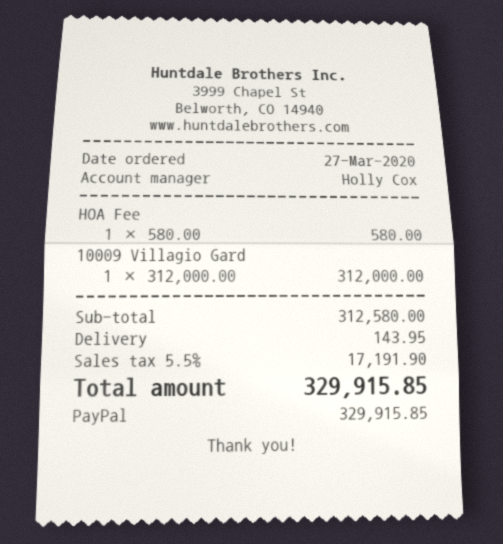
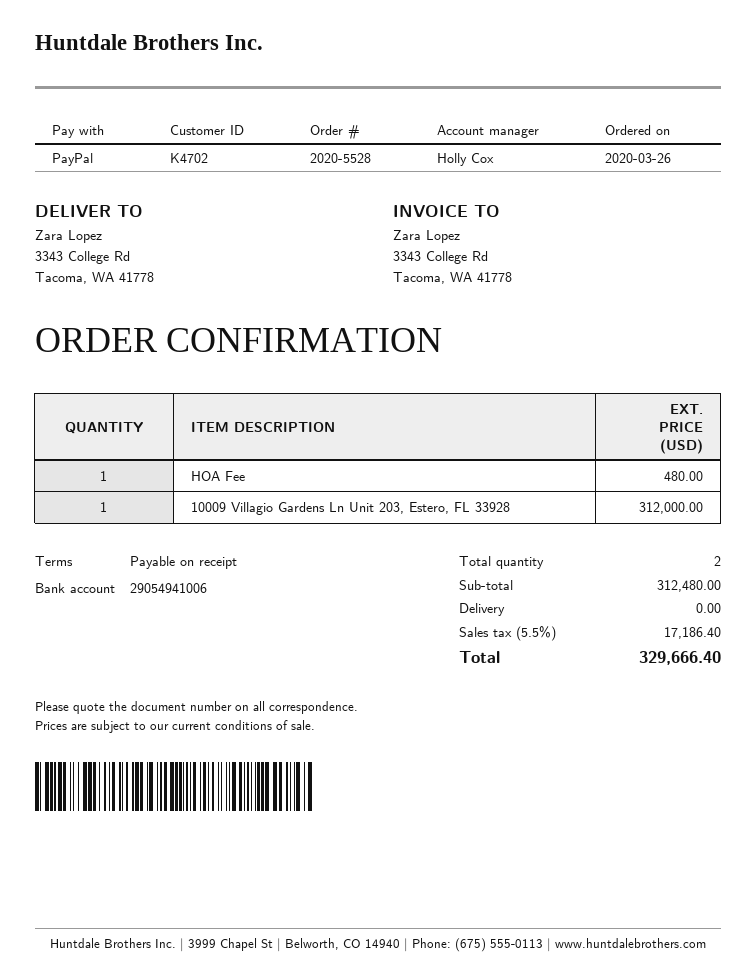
order date: 2020-03-27 -> 2020-03-26
HOA Fee: 1 for 580.00 -> 1 for 480.00
subtotal: 312580.00 -> 312480.00
shipping: 143.95 -> 0.00
tax: 5.5% = 17191.90 -> 5.5% = 17186.40
total: 329915.85 -> 329666.40

